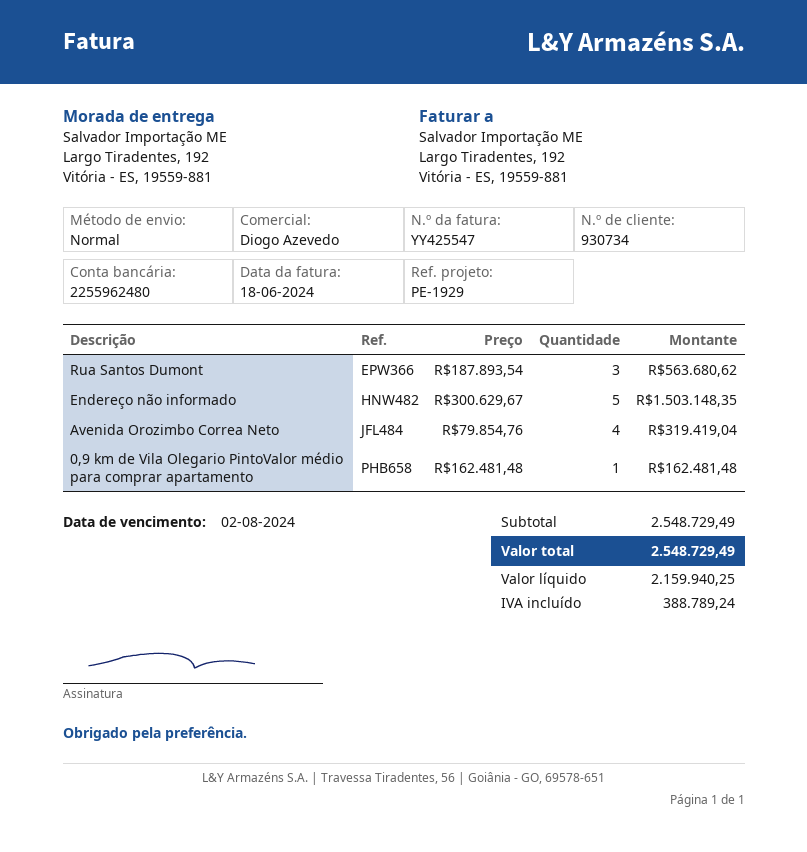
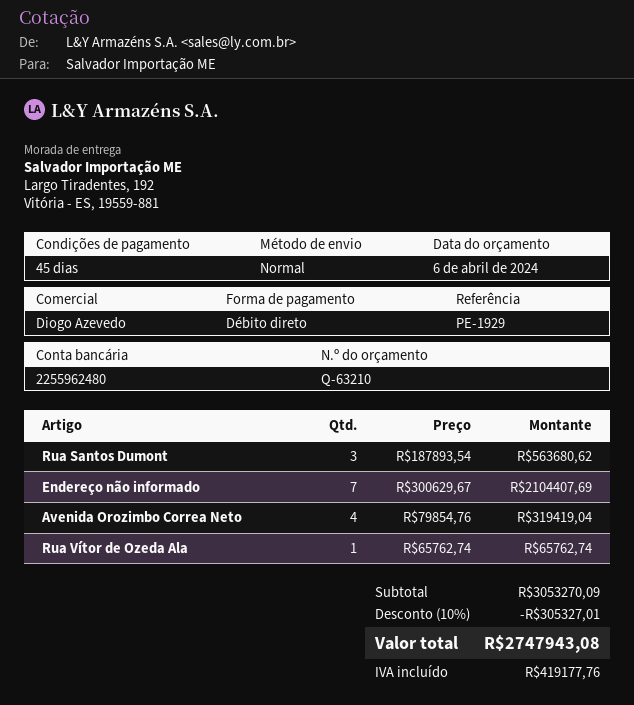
Endereço não informado: 5 x 300629.67 = 1503148.35 -> 7 x 300629.67 = 2104407.69
0,9 km de Vila Olegario PintoValor médio para comprar apartamento: 1 x 162481.48 = 162481.48 -> none
Rua Vítor de Ozeda Ala: none -> 1 x 65762.74 = 65762.74
subtotal: 2548729.49 -> 3053270.09
discount: none -> 10% = 305327.01
tax: 388789.24 -> 419177.76
total: 2548729.49 -> 2747943.08

